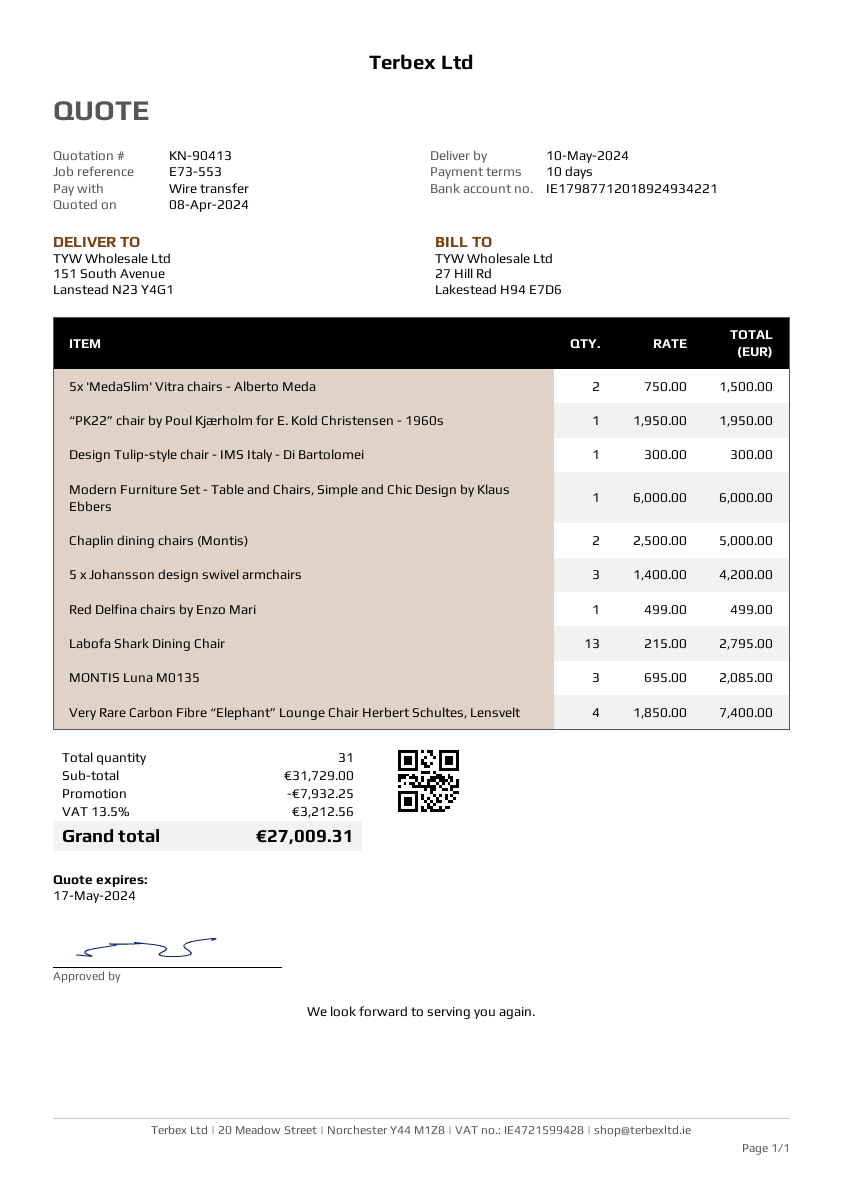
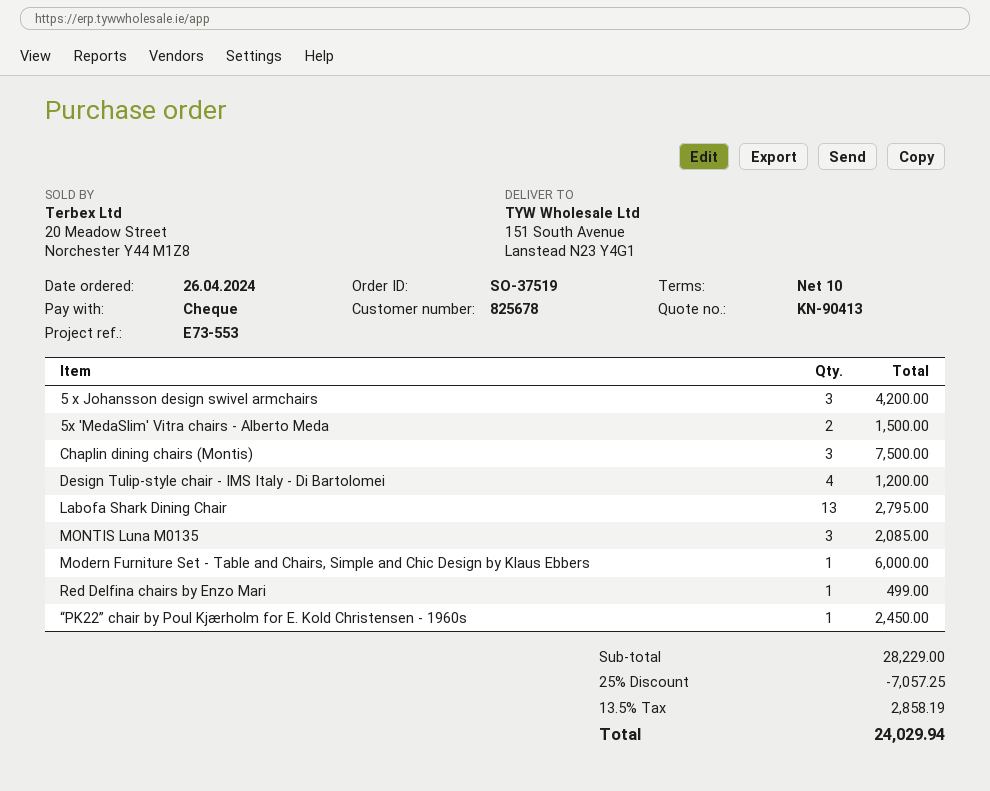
payment method: bank transfer -> cheque
“PK22” chair by Poul Kjærholm for E. Kold Christensen - 1960s: 1 for 1950.00 -> 1 for 2450.00
Design Tulip-style chair - IMS Italy - Di Bartolomei: 1 for 300.00 -> 4 for 1200.00
Chaplin dining chairs (Montis): 2 for 5000.00 -> 3 for 7500.00
Very Rare Carbon Fibre “Elephant” Lounge Chair Herbert Schultes, Lensvelt: 4 for 7400.00 -> none
subtotal: 31729.00 -> 28229.00
discount: 7932.25 -> 7057.25
tax: 13.5% = 3212.56 -> 13.5% = 2858.19
total: 27009.31 -> 24029.94

